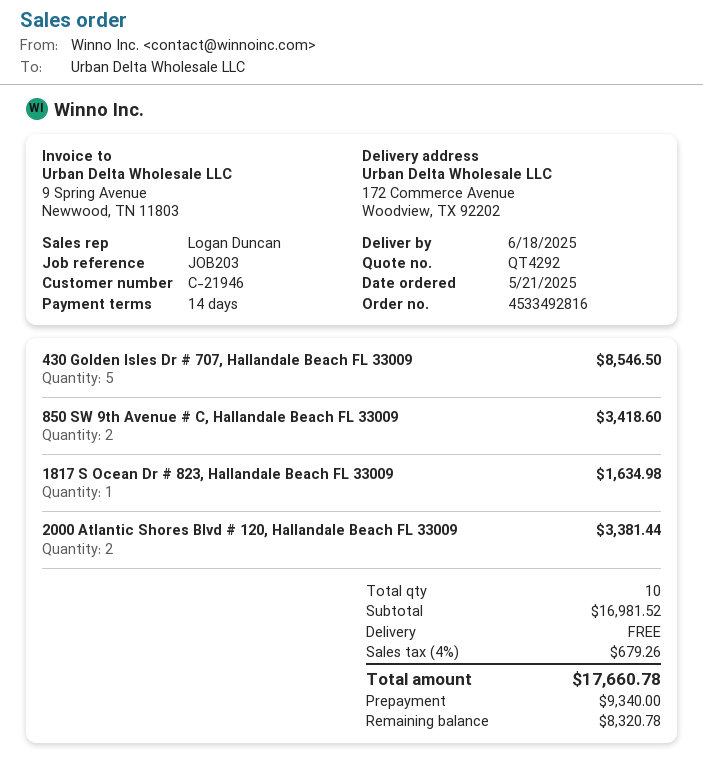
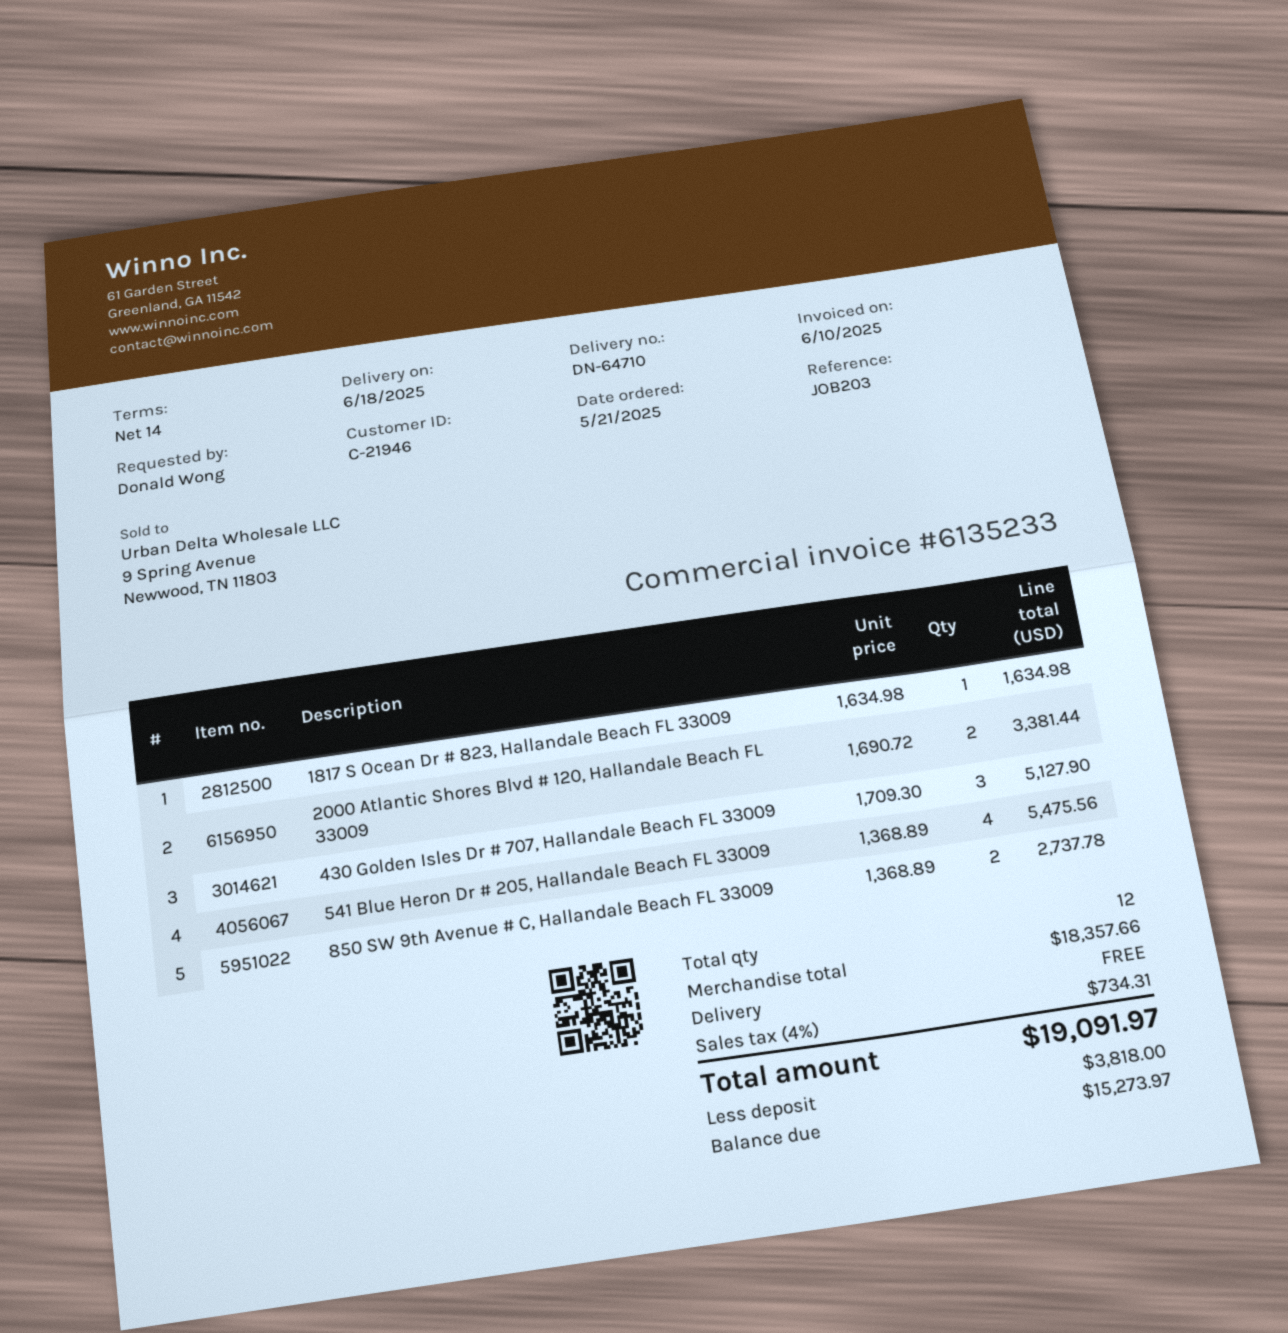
430 Golden Isles Dr # 707, Hallandale Beach FL 33009: 5 for 8546.50 -> 3 for 5127.90
850 SW 9th Avenue # C, Hallandale Beach FL 33009: 2 for 3418.60 -> 2 for 2737.78
541 Blue Heron Dr # 205, Hallandale Beach FL 33009: none -> 4 for 5475.56
total quantity: 10 -> 12
subtotal: 16981.52 -> 18357.66
tax: 4% = 679.26 -> 4% = 734.31
total: 17660.78 -> 19091.97
deposit: 9340.00 -> 3818.00
balance: 8320.78 -> 15273.97

